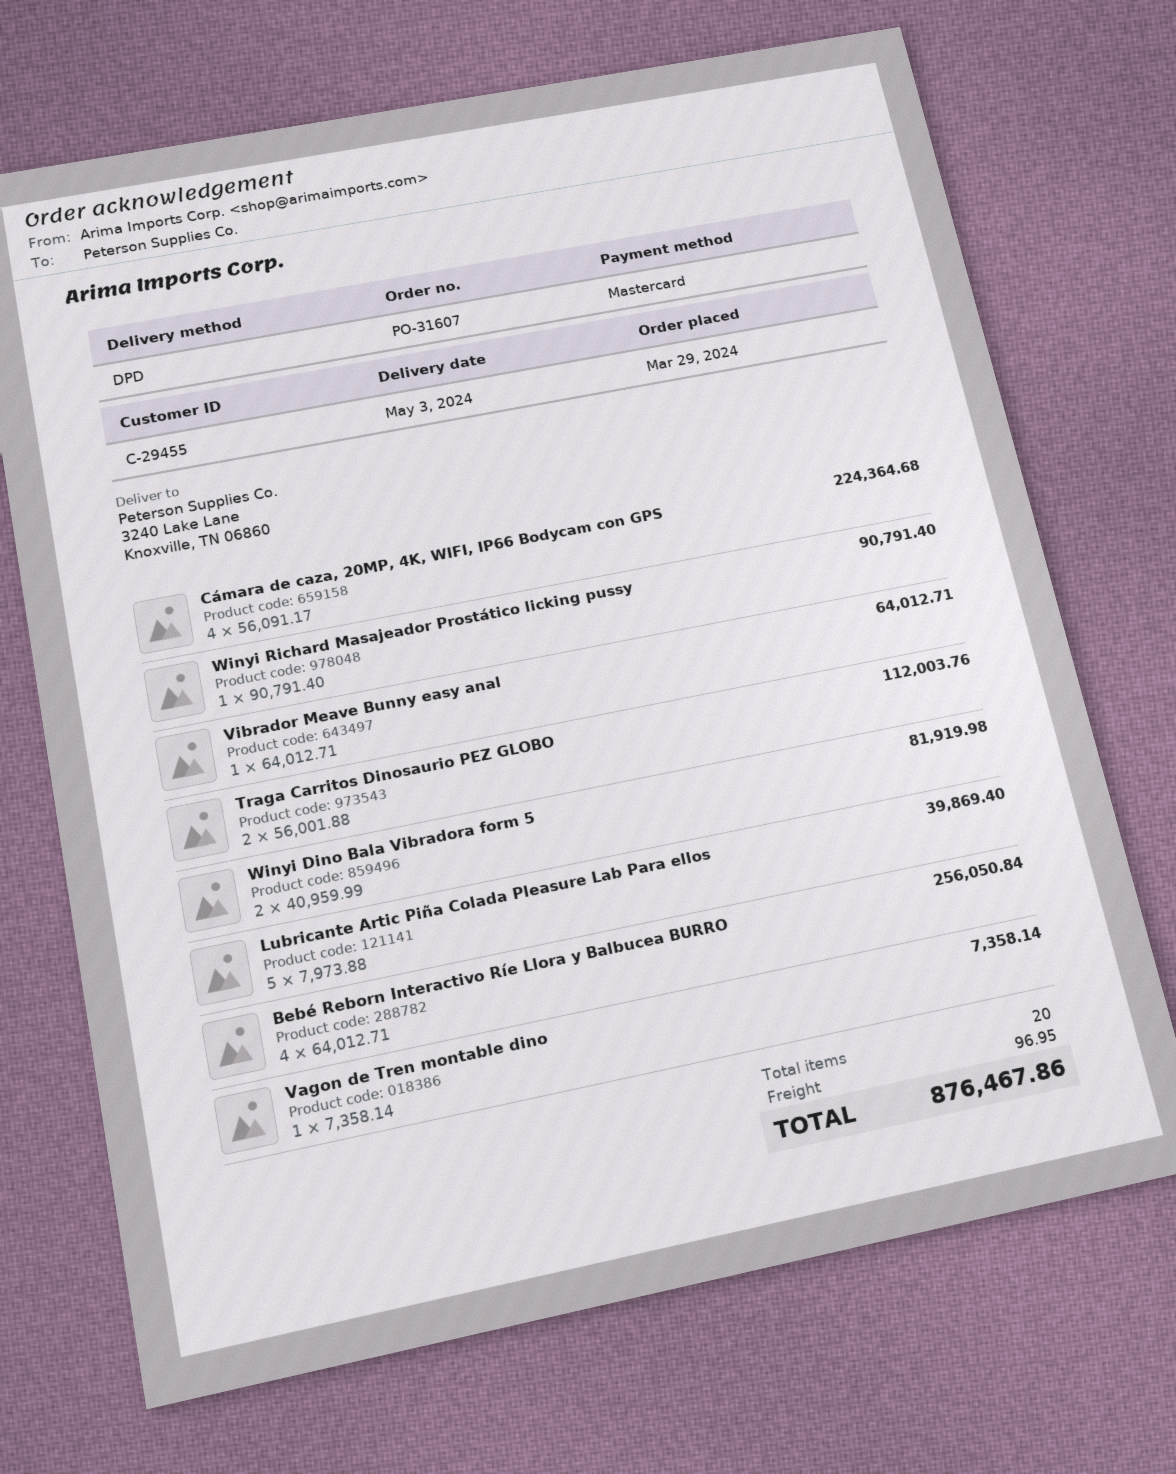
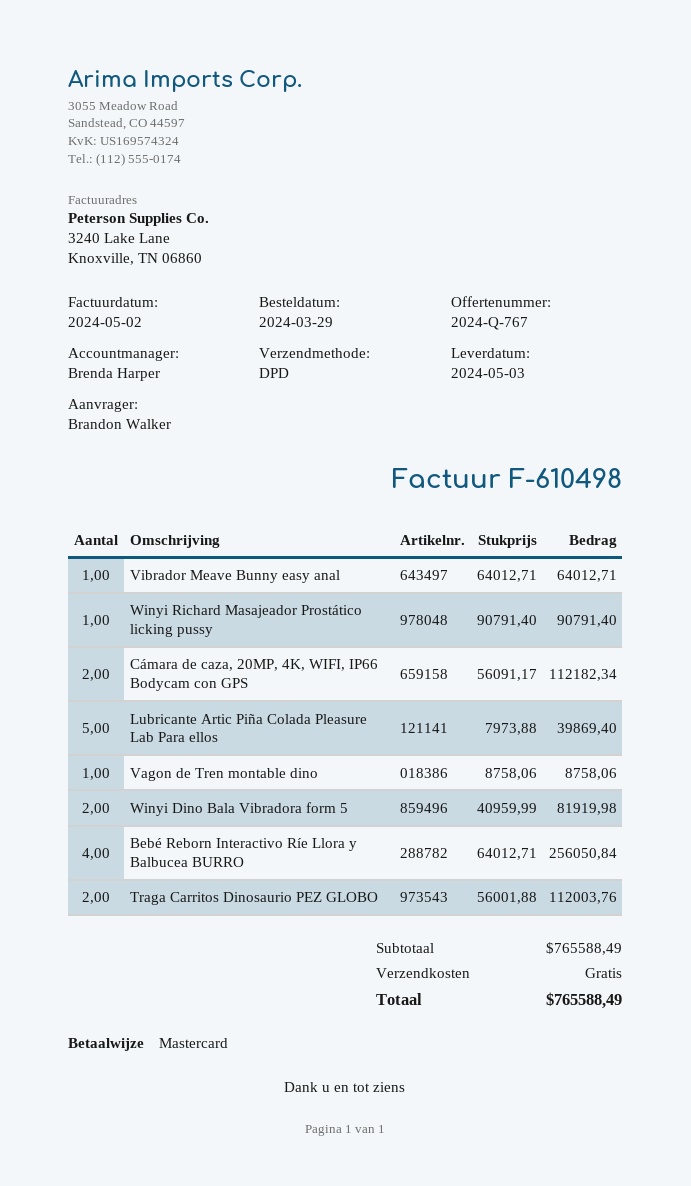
Cámara de caza, 20MP, 4K, WIFI, IP66 Bodycam con GPS: 4 x 56091.17 = 224364.68 -> 2 x 56091.17 = 112182.34
Vagon de Tren montable dino: 1 x 7358.14 = 7358.14 -> 1 x 8758.06 = 8758.06
shipping: 96.95 -> 0.00
total: 876467.86 -> 765588.49

